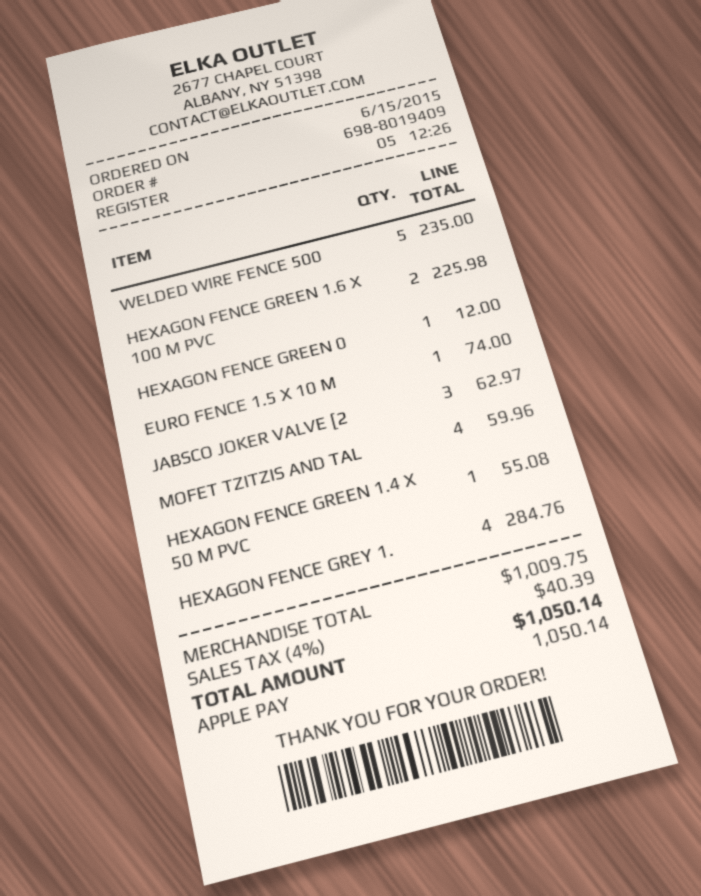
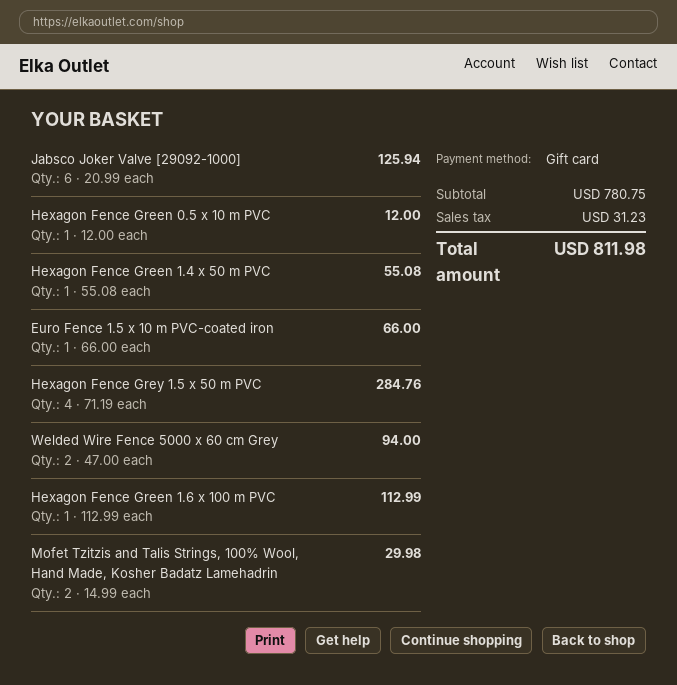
payment method: Apple Pay -> gift card
WELDED WIRE FENCE 500: 5 for 235.00 -> 2 for 94.00
HEXAGON FENCE GREEN 1.6 X 100 M PVC: 2 for 225.98 -> 1 for 112.99
EURO FENCE 1.5 X 10 M: 1 for 74.00 -> 1 for 66.00
JABSCO JOKER VALVE [2: 3 for 62.97 -> 6 for 125.94
MOFET TZITZIS AND TAL: 4 for 59.96 -> 2 for 29.98
subtotal: 1009.75 -> 780.75
tax: 40.39 -> 31.23
total: 1050.14 -> 811.98

